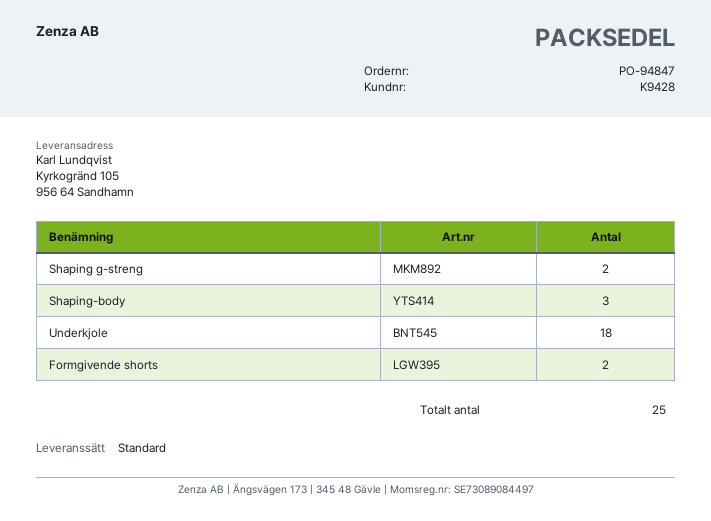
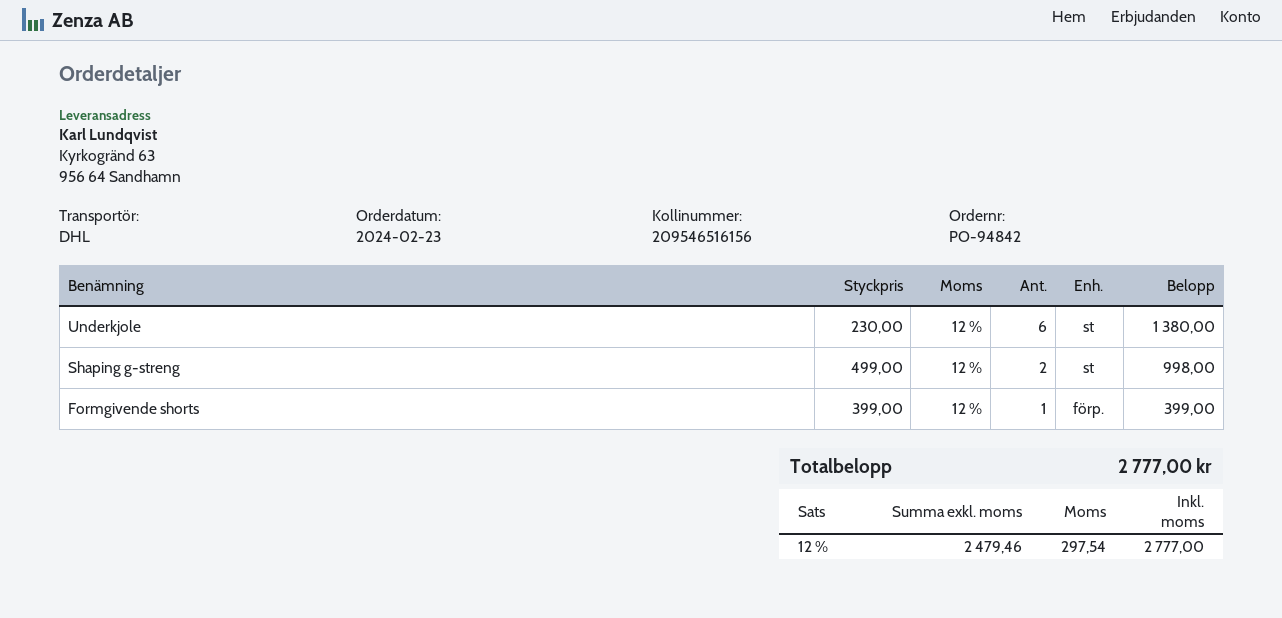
order number: PO-94847 -> PO-94842
shipping method: standard -> DHL
ship to: Kyrkogränd 105, 956 64 Sandhamn -> Kyrkogränd 63, 956 64 Sandhamn
Shaping-body: 3 -> none
Underkjole: 18 -> 6
Formgivende shorts: 2 -> 1

